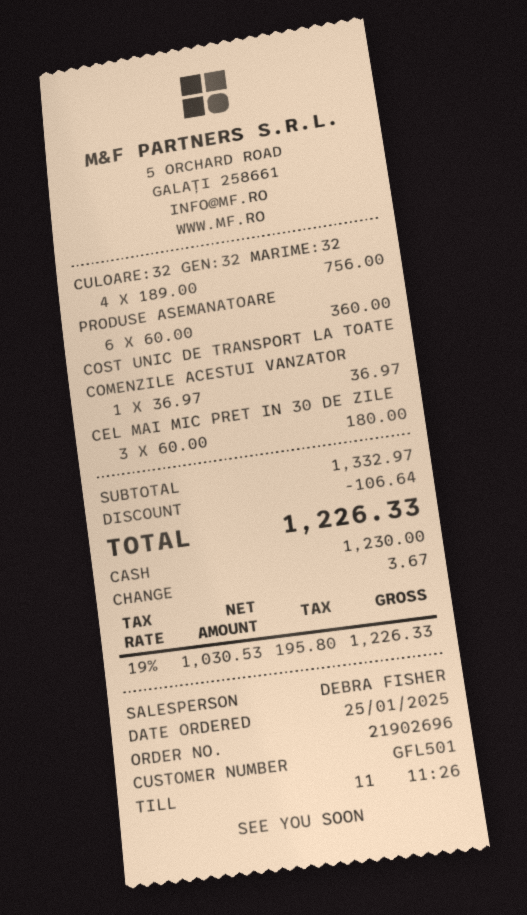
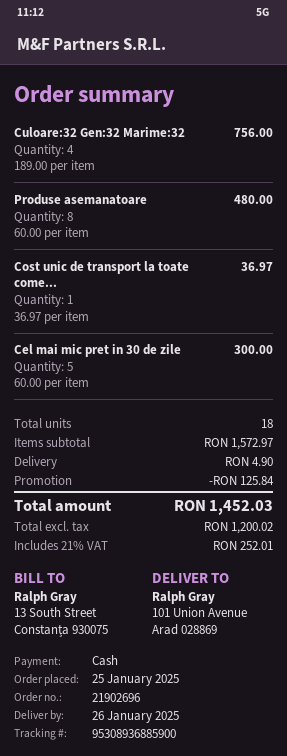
PRODUSE ASEMANATOARE: 6 x 60.00 = 360.00 -> 8 x 60.00 = 480.00
CEL MAI MIC PRET IN 30 DE ZILE: 3 x 60.00 = 180.00 -> 5 x 60.00 = 300.00
subtotal: 1332.97 -> 1572.97
discount: 106.64 -> 125.84
shipping: none -> 4.90
net: 1030.53 -> 1200.02
tax: 19% = 195.80 -> 21% = 252.01
total: 1226.33 -> 1452.03

